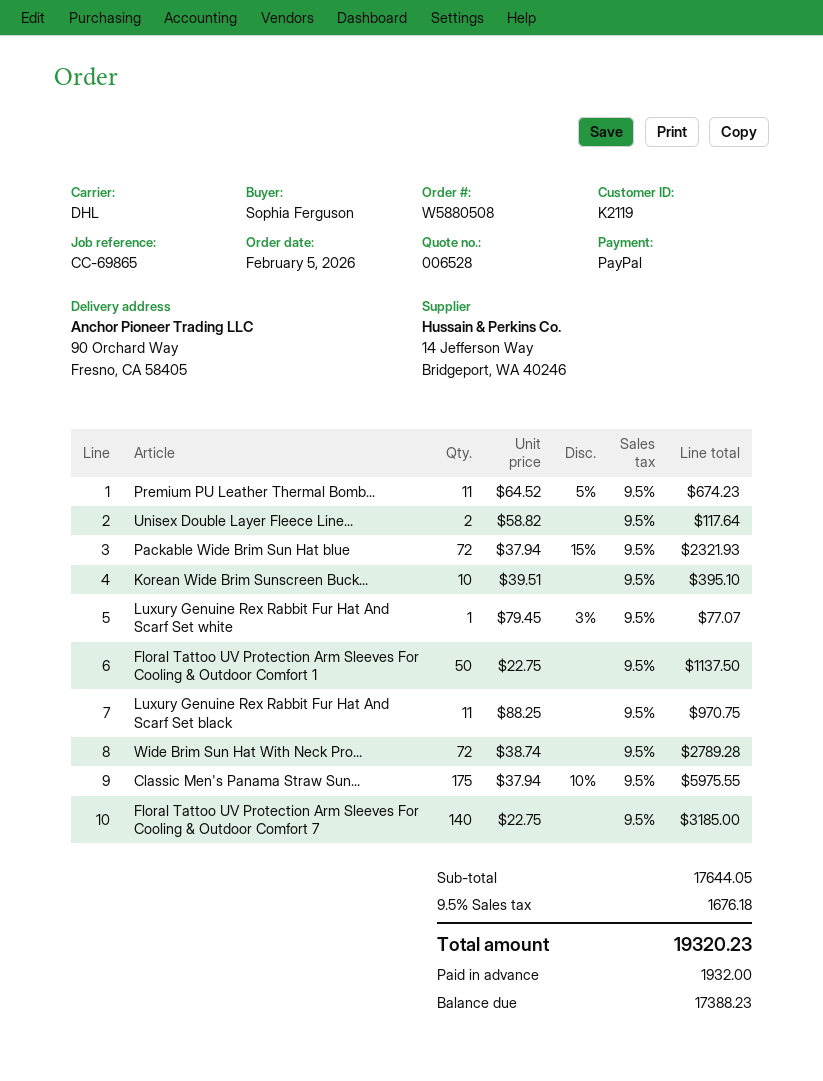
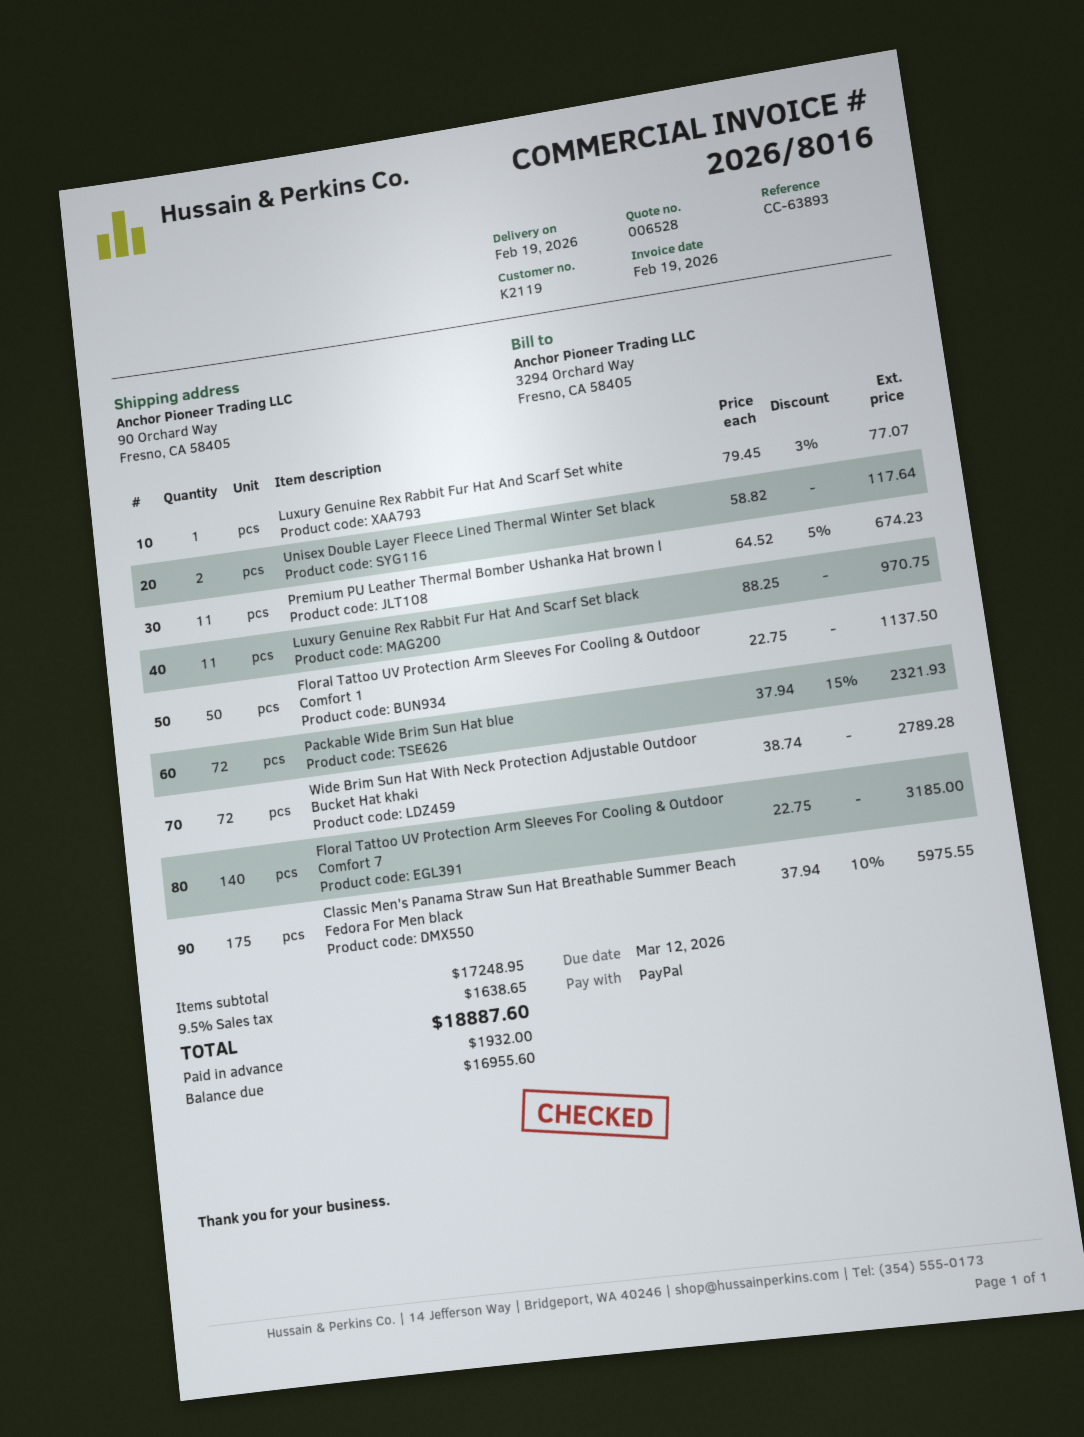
reference: CC-69865 -> CC-63893
Korean Wide Brim Sunscreen Buck...: 10 x 39.51 = 395.10 -> none
subtotal: 17644.05 -> 17248.95
tax: 9.5% = 1676.18 -> 9.5% = 1638.65
total: 19320.23 -> 18887.60
balance: 17388.23 -> 16955.60

